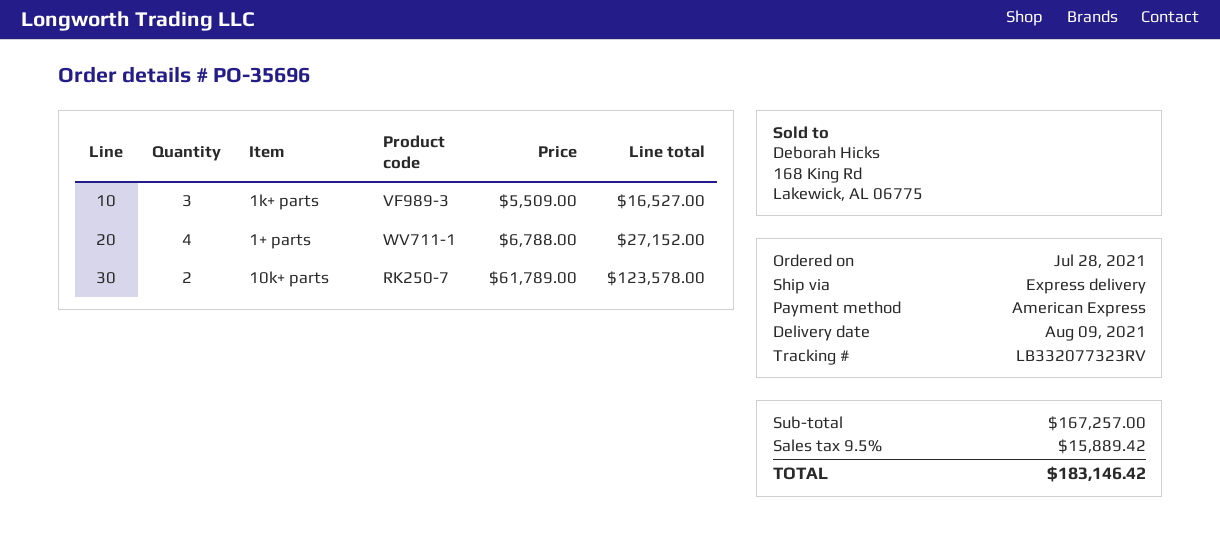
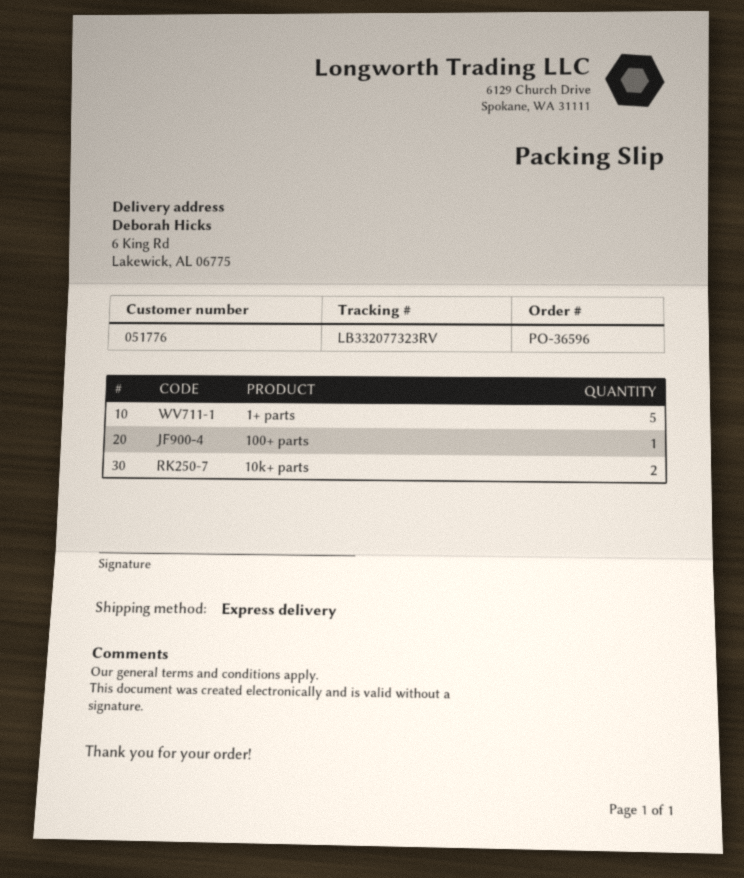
order number: PO-35696 -> PO-36596
1k+ parts: 3 -> none
1+ parts: 4 -> 5
100+ parts: none -> 1

